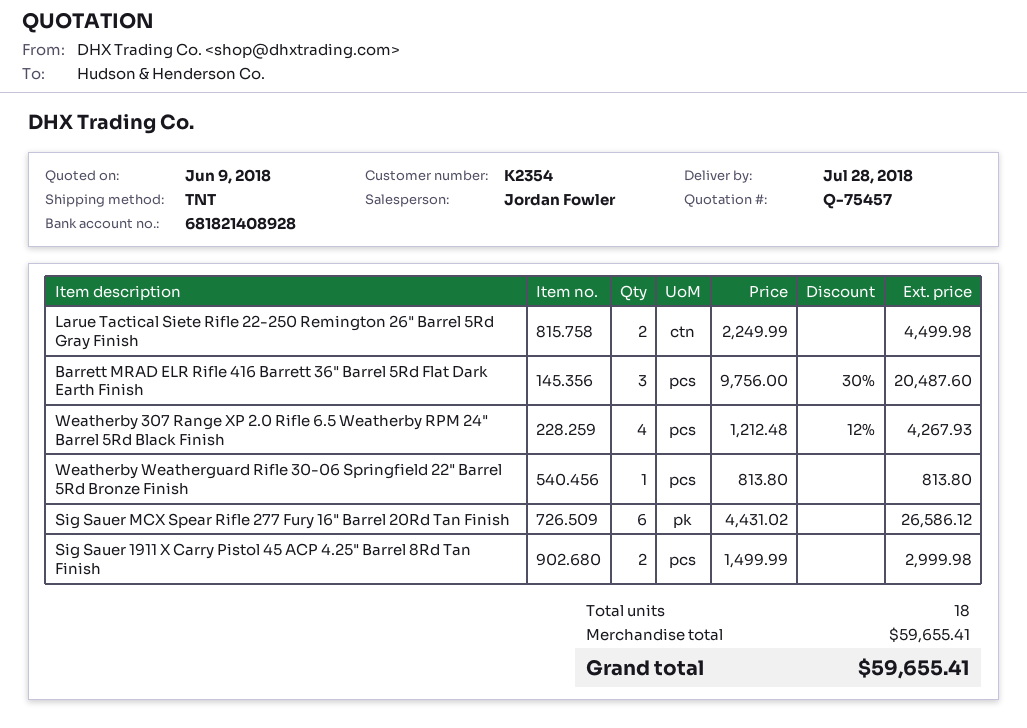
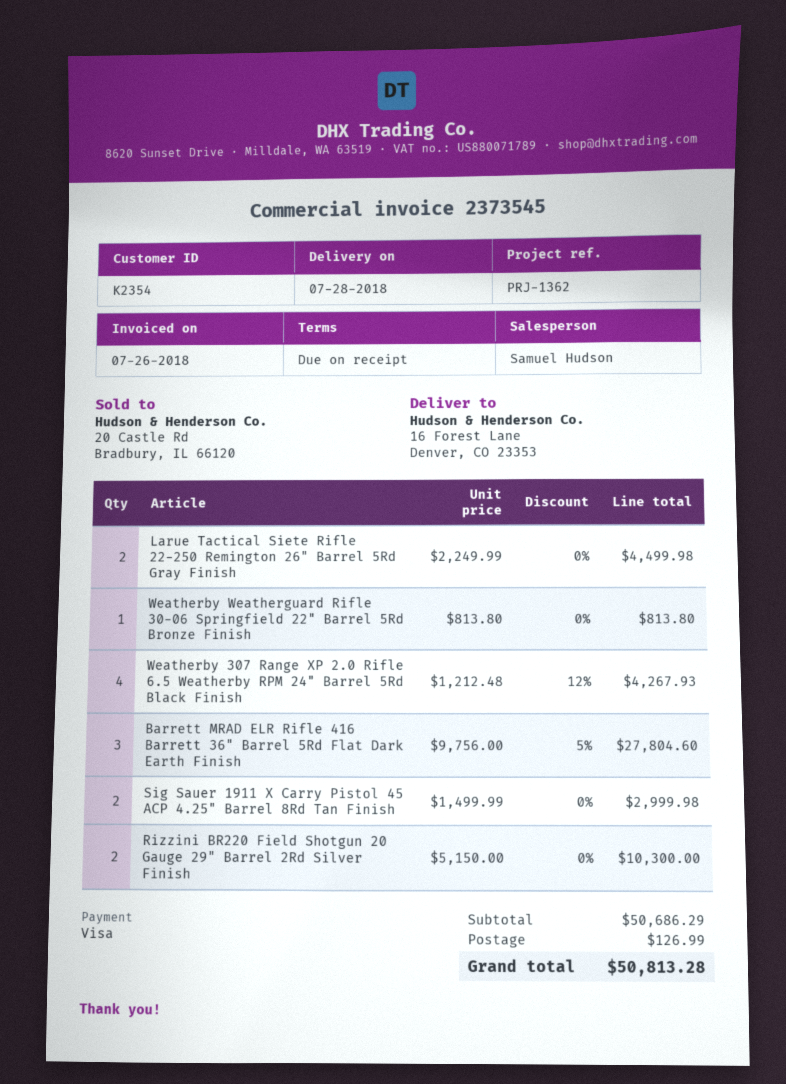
sales rep: Jordan Fowler -> Samuel Hudson
Barrett MRAD ELR Rifle 416 Barrett 36" Barrel 5Rd Flat Dark Earth Finish: 3 x 9756.00 - 30% = 20487.60 -> 3 x 9756.00 - 5% = 27804.60
Sig Sauer MCX Spear Rifle 277 Fury 16" Barrel 20Rd Tan Finish: 6 x 4431.02 = 26586.12 -> none
Rizzini BR220 Field Shotgun 20 Gauge 29" Barrel 2Rd Silver Finish: none -> 2 x 5150.00 = 10300.00
subtotal: 59655.41 -> 50686.29
shipping: none -> 126.99
total: 59655.41 -> 50813.28

